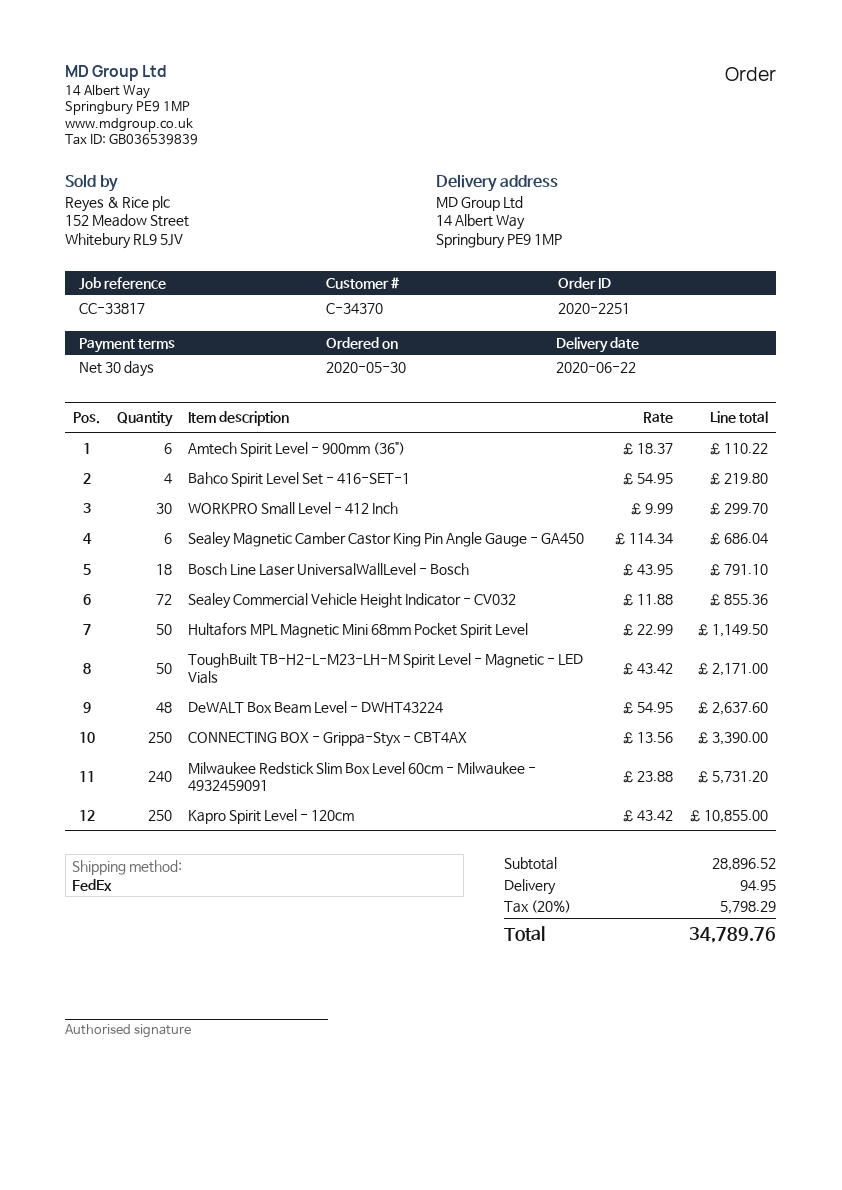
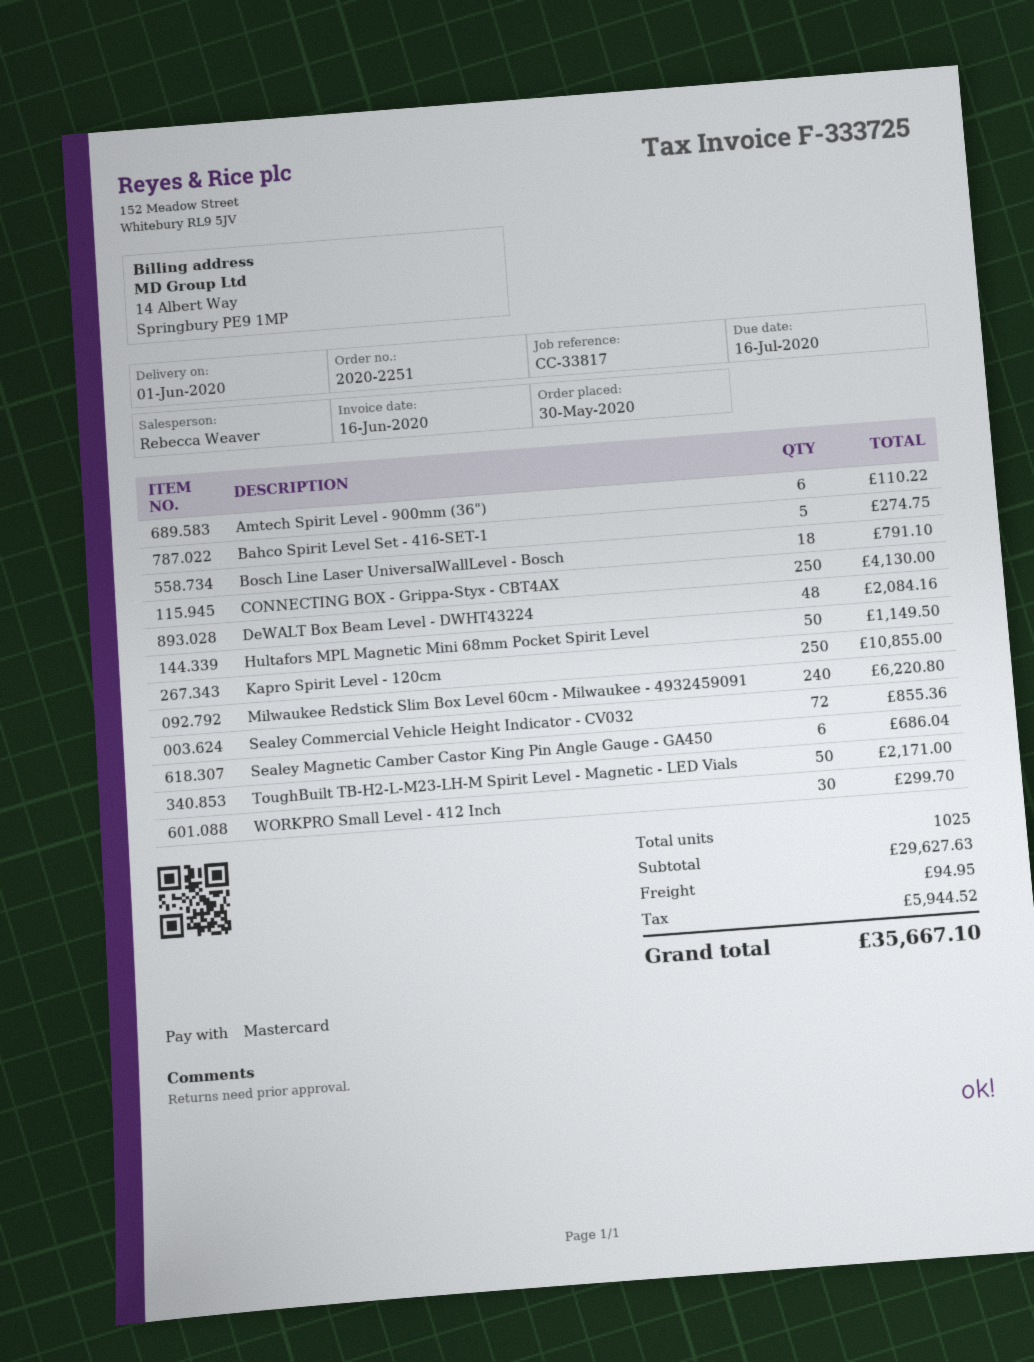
delivery date: 2020-06-22 -> 2020-06-01
Bahco Spirit Level Set - 416-SET-1: 4 for 219.80 -> 5 for 274.75
DeWALT Box Beam Level - DWHT43224: 48 for 2637.60 -> 48 for 2084.16
CONNECTING BOX - Grippa-Styx - CBT4AX: 250 for 3390.00 -> 250 for 4130.00
Milwaukee Redstick Slim Box Level 60cm - Milwaukee - 4932459091: 240 for 5731.20 -> 240 for 6220.80
subtotal: 28896.52 -> 29627.63
tax: 5798.29 -> 5944.52
total: 34789.76 -> 35667.10

